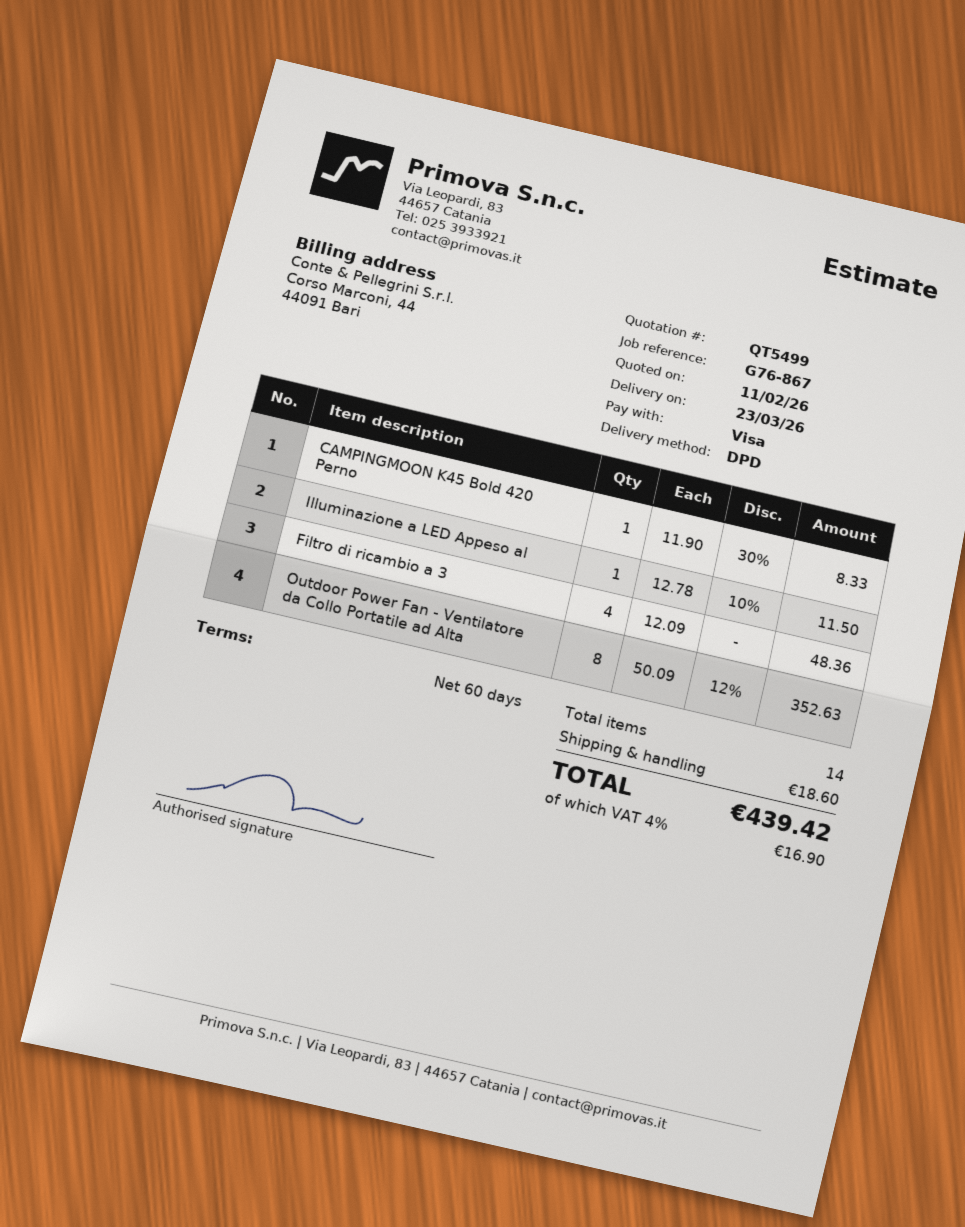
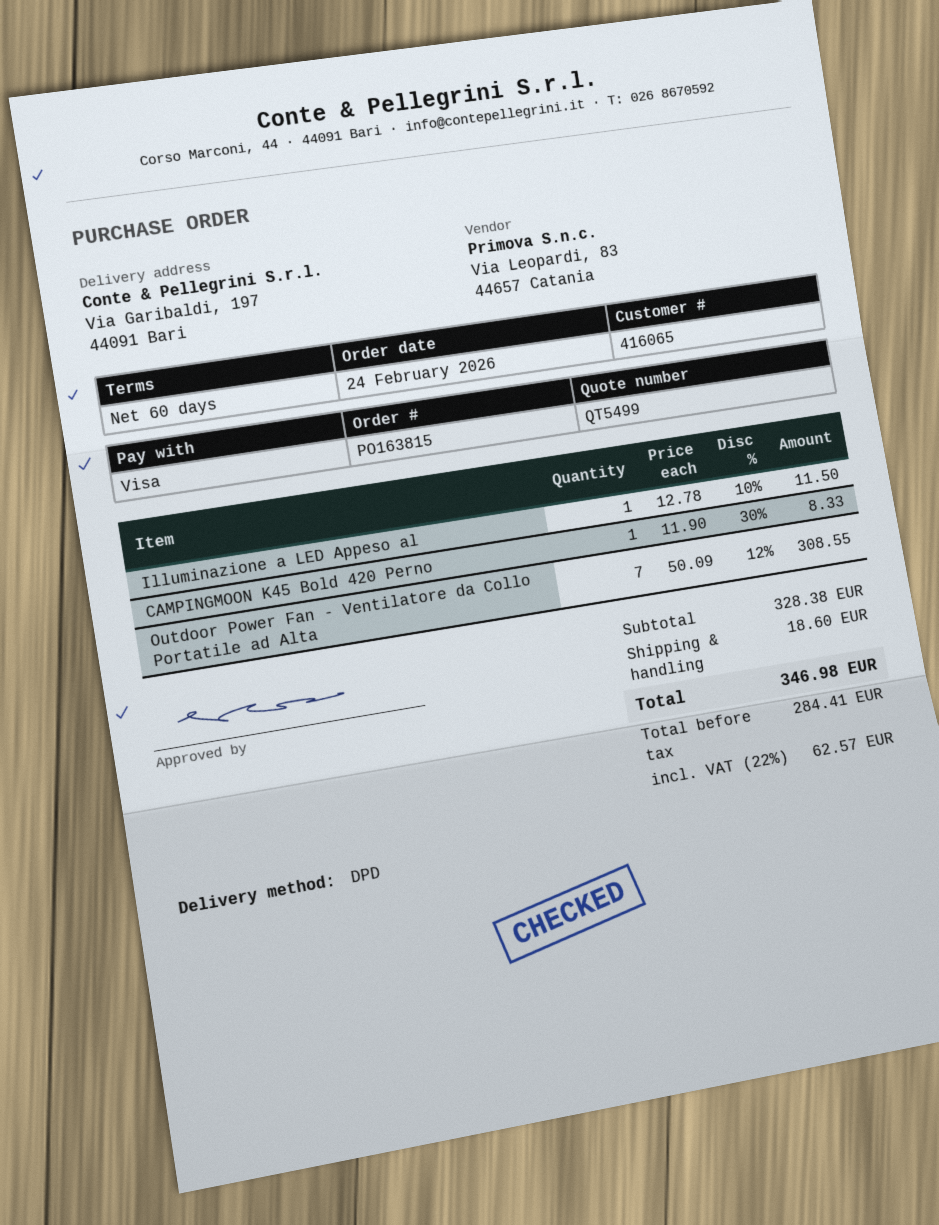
Filtro di ricambio a 3: 4 x 12.09 = 48.36 -> none
Outdoor Power Fan - Ventilatore da Collo Portatile ad Alta: 8 x 50.09 - 12% = 352.63 -> 7 x 50.09 - 12% = 308.55
tax: 4% = 16.90 -> 22% = 62.57
total: 439.42 -> 346.98

